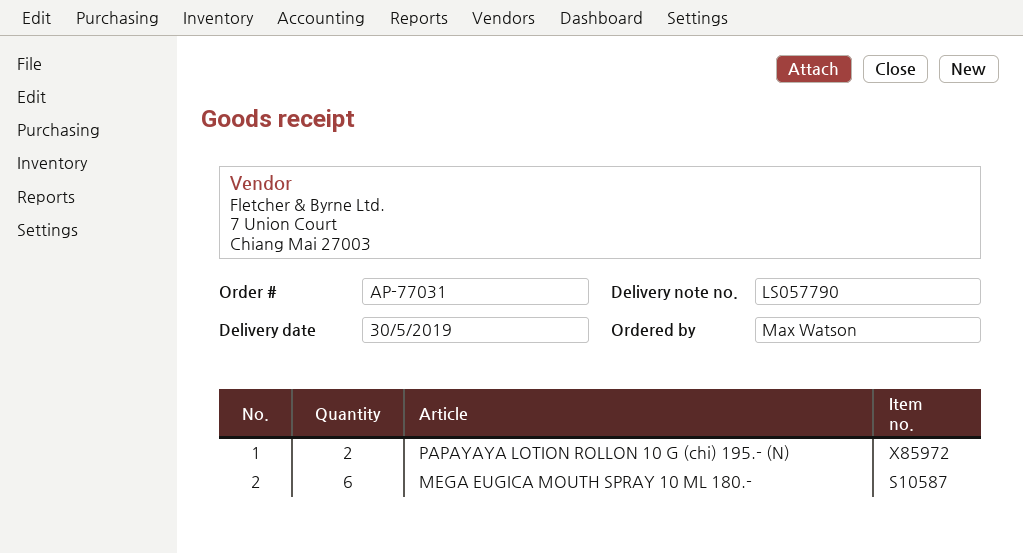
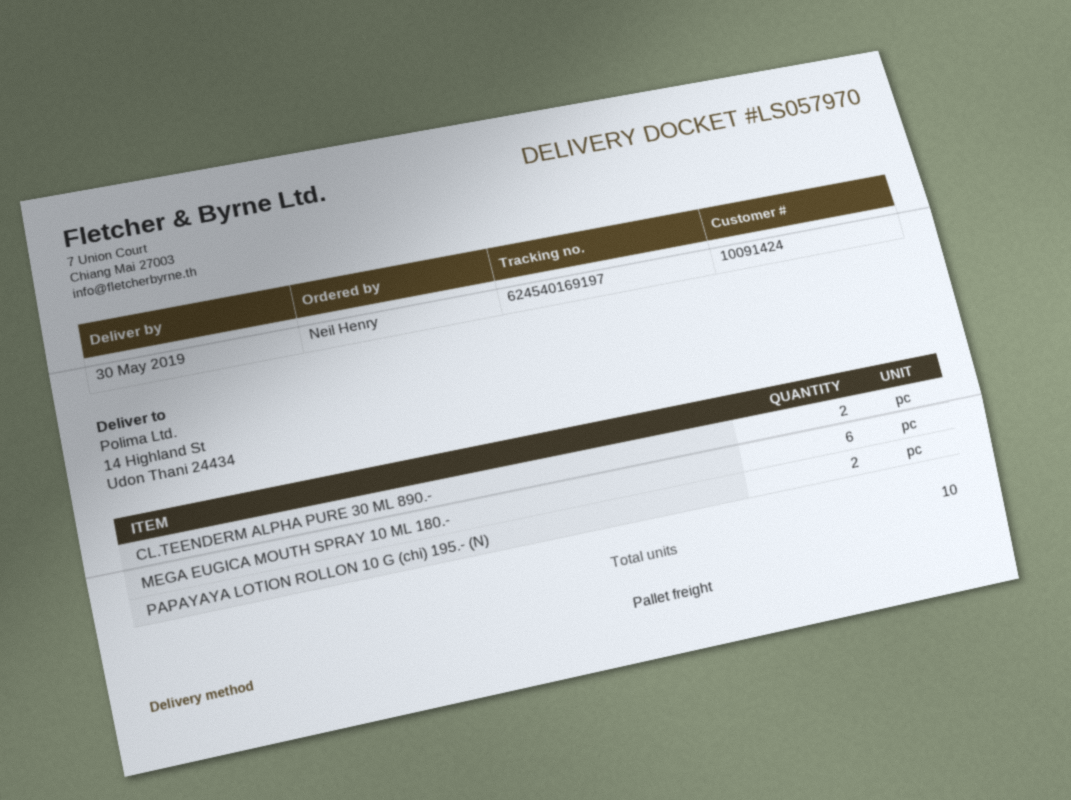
delivery note number: LS057790 -> LS057970
ordered by: Max Watson -> Neil Henry
CL.TEENDERM ALPHA PURE 30 ML 890.-: none -> 2

